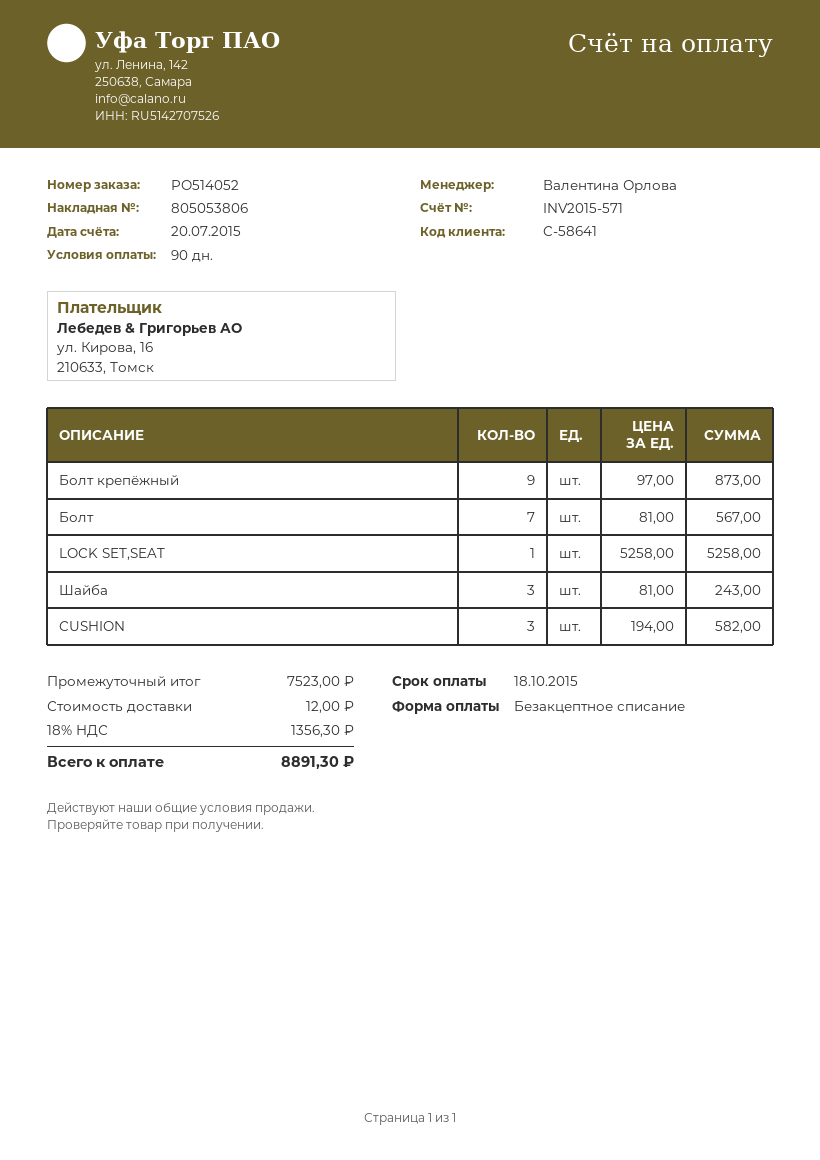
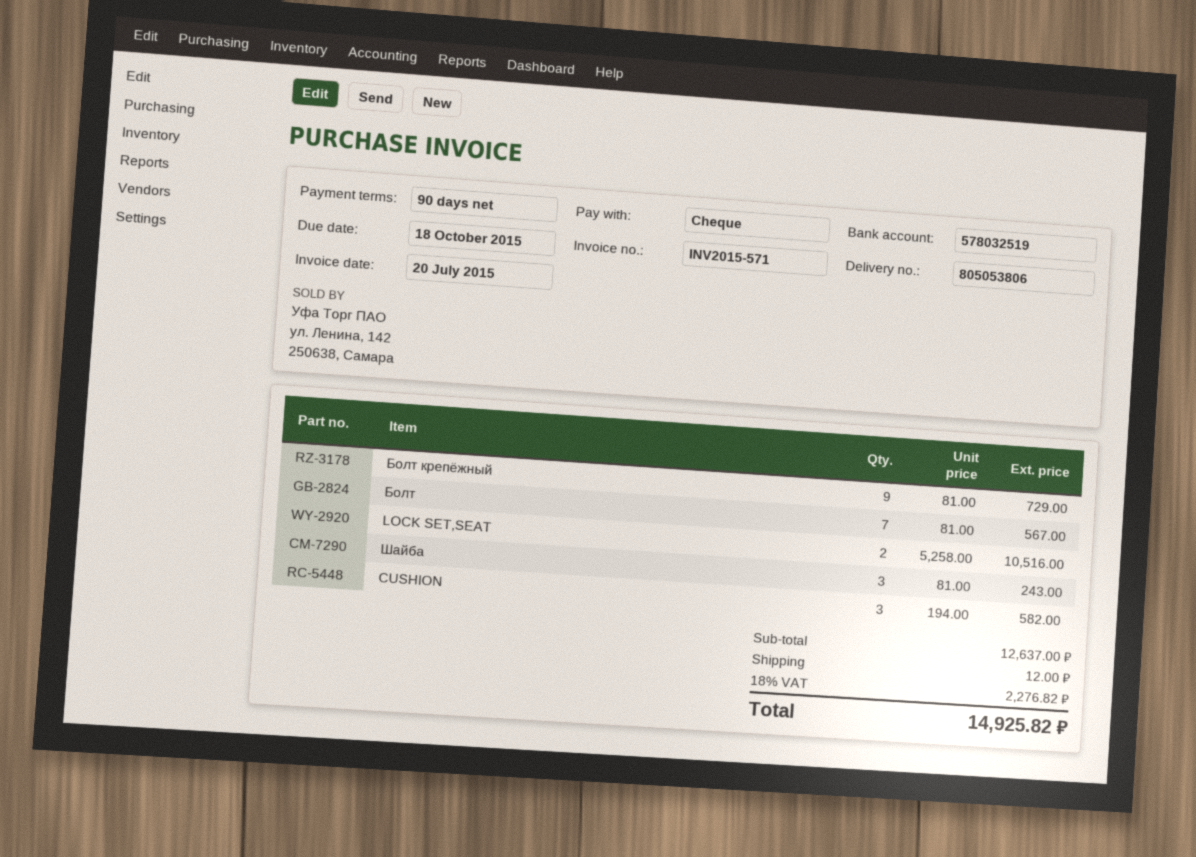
payment method: direct debit -> cheque
Болт крепёжный: 9 x 97.00 = 873.00 -> 9 x 81.00 = 729.00
LOCK SET,SEAT: 1 x 5258.00 = 5258.00 -> 2 x 5258.00 = 10516.00
subtotal: 7523.00 -> 12637.00
tax: 18% = 1356.30 -> 18% = 2276.82
total: 8891.30 -> 14925.82

